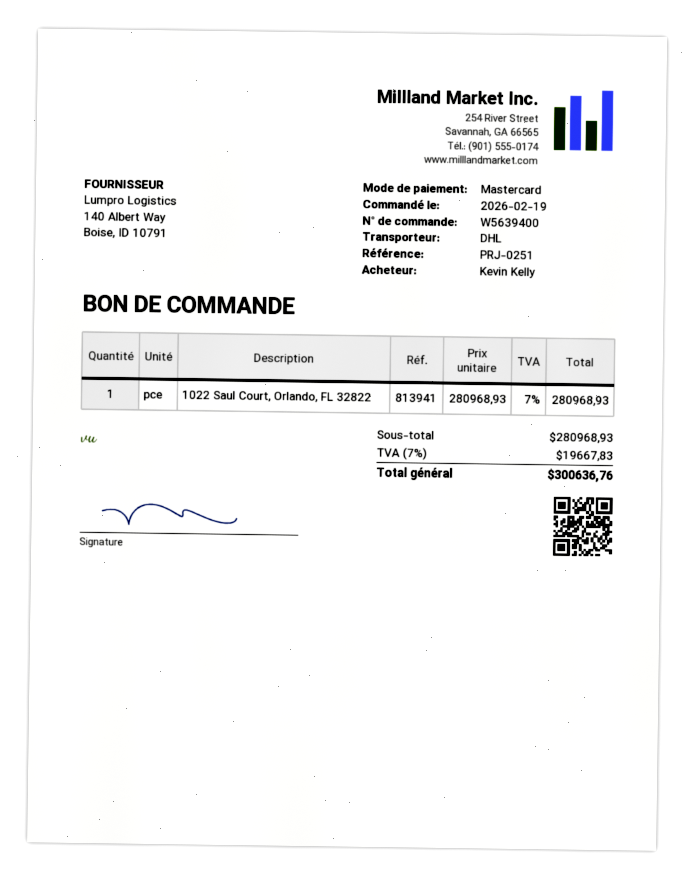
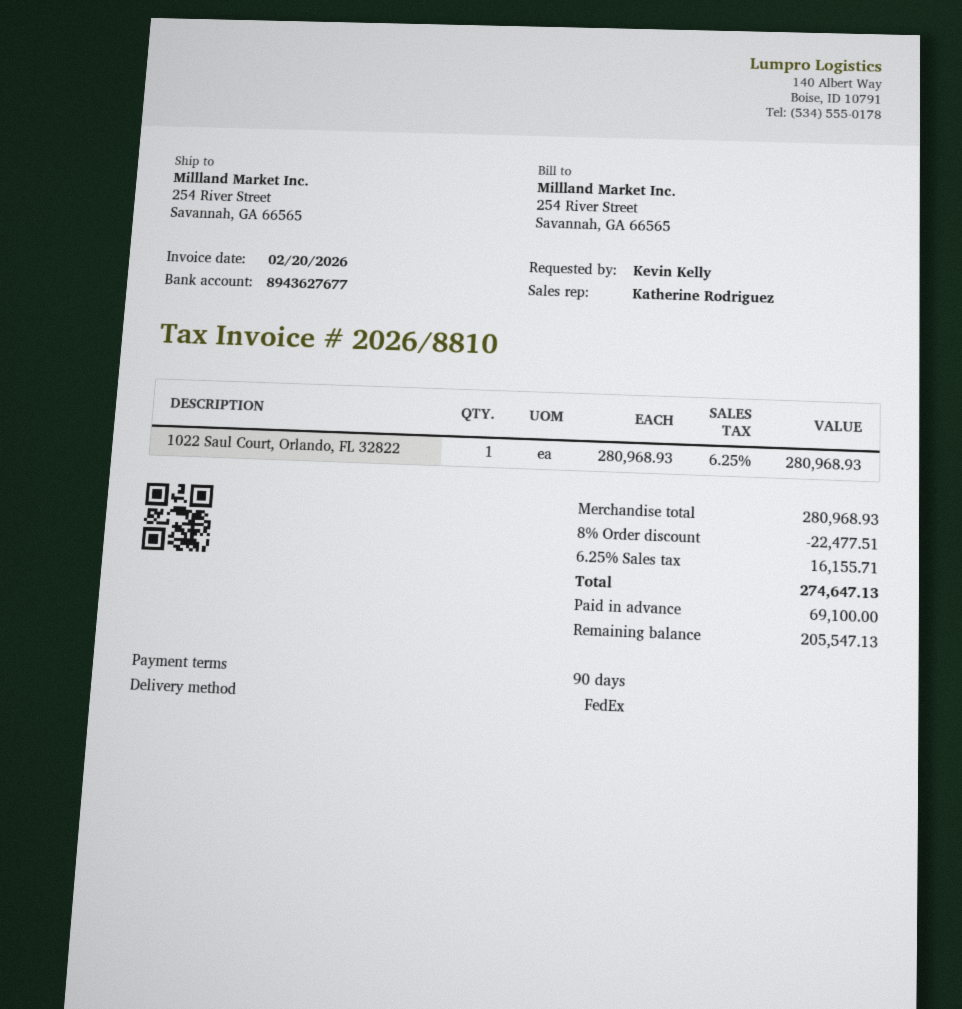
shipping method: DHL -> FedEx
discount: none -> 8% = 22477.51
tax: 7% = 19667.83 -> 6.25% = 16155.71
total: 300636.76 -> 274647.13

